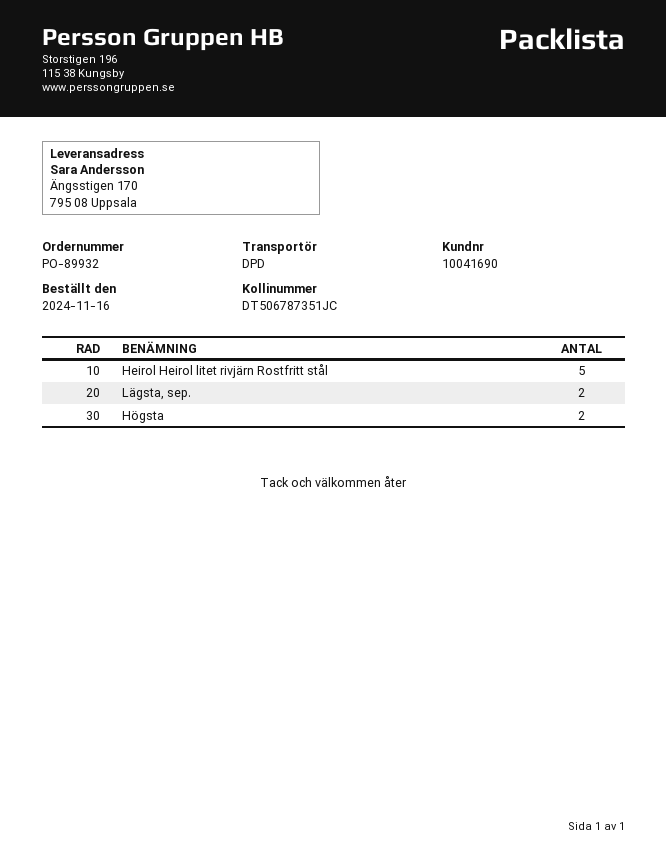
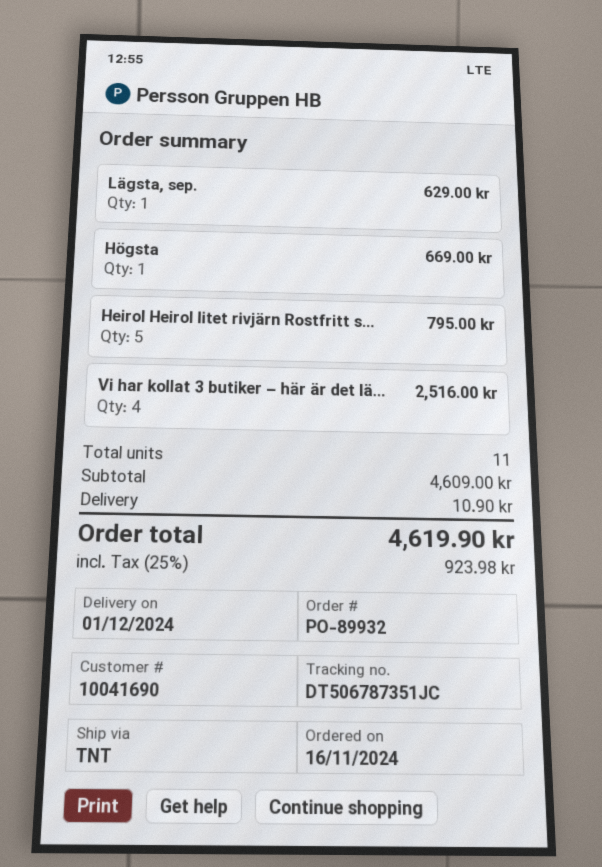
shipping method: DPD -> TNT
Lägsta, sep.: 2 -> 1
Högsta: 2 -> 1
Vi har kollat 3 butiker – här är det lä...: none -> 4

